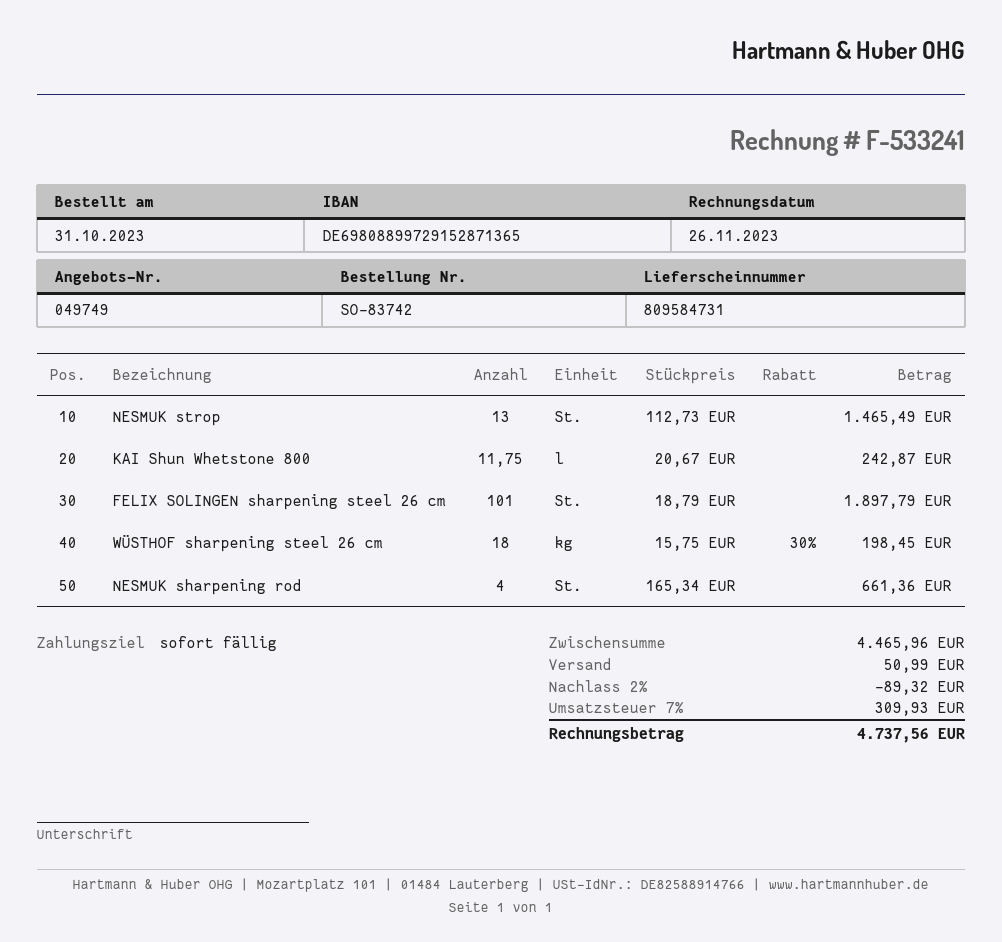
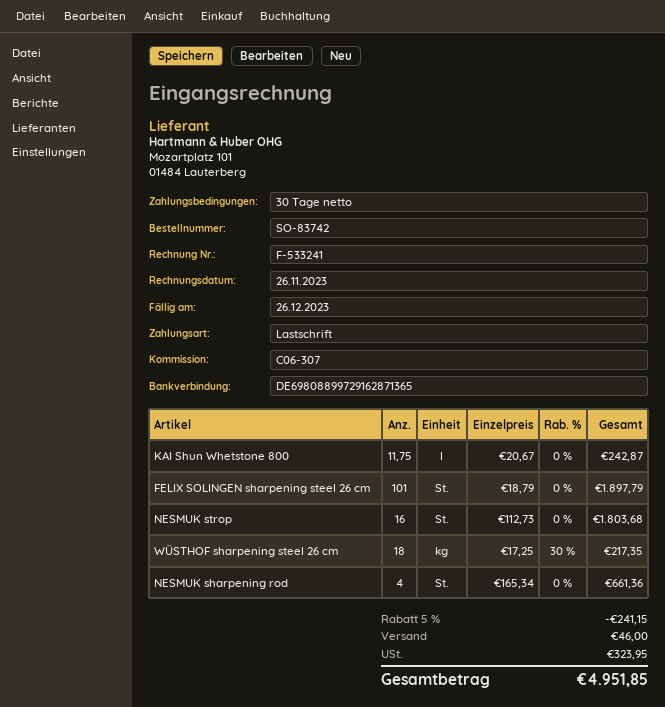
payment terms: on receipt -> 30 days
bank account: DE69808899729152871365 -> DE69808899729162871365
NESMUK strop: 13 x 112.73 = 1465.49 -> 16 x 112.73 = 1803.68
WÜSTHOF sharpening steel 26 cm: 18 x 15.75 - 30% = 198.45 -> 18 x 17.25 - 30% = 217.35
discount: 2% = 89.32 -> 5% = 241.15
shipping: 50.99 -> 46.00
tax: 309.93 -> 323.95
total: 4737.56 -> 4951.85

